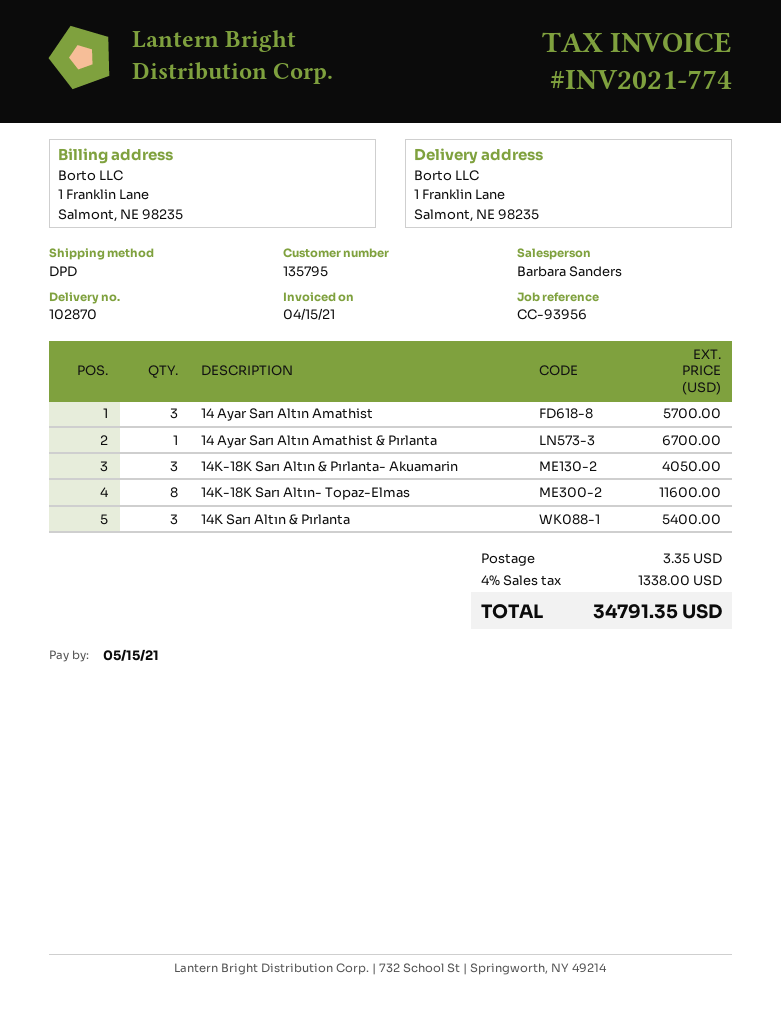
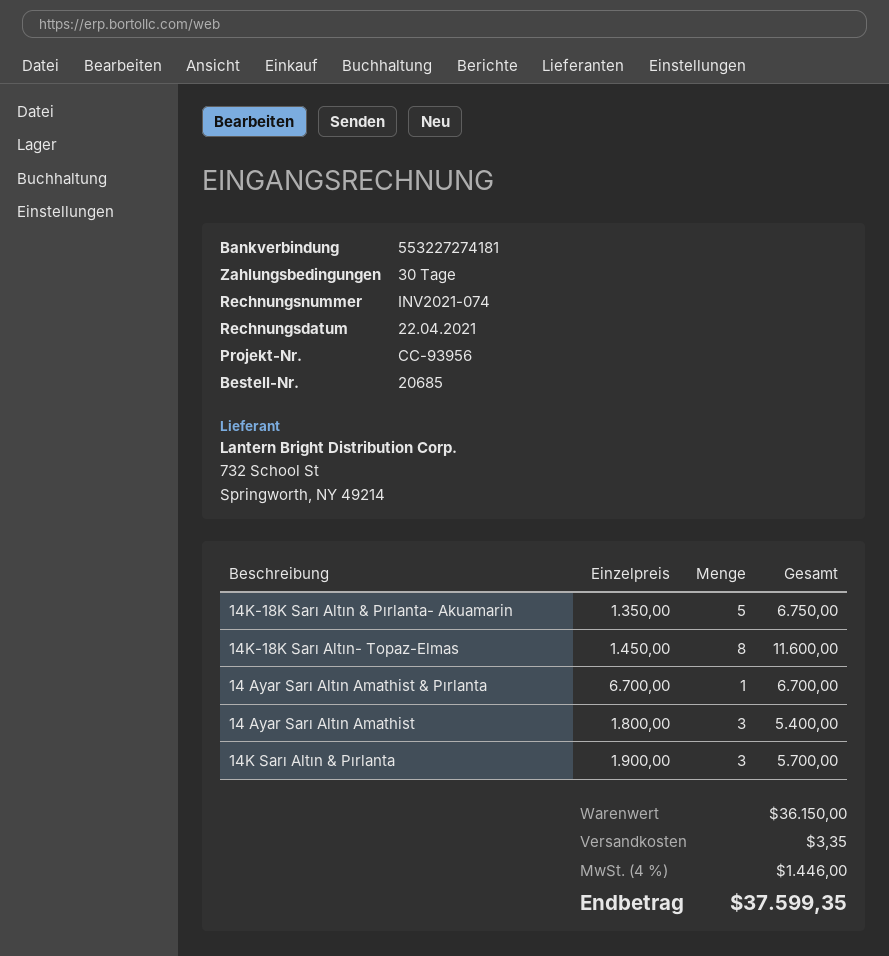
invoice number: INV2021-774 -> INV2021-074
invoice date: 2021-04-15 -> 2021-04-22
14 Ayar Sarı Altın Amathist: 3 for 5700.00 -> 3 for 5400.00
14K-18K Sarı Altın & Pırlanta- Akuamarin: 3 for 4050.00 -> 5 for 6750.00
14K Sarı Altın & Pırlanta: 3 for 5400.00 -> 3 for 5700.00
tax: 4% = 1338.00 -> 4% = 1446.00
total: 34791.35 -> 37599.35

